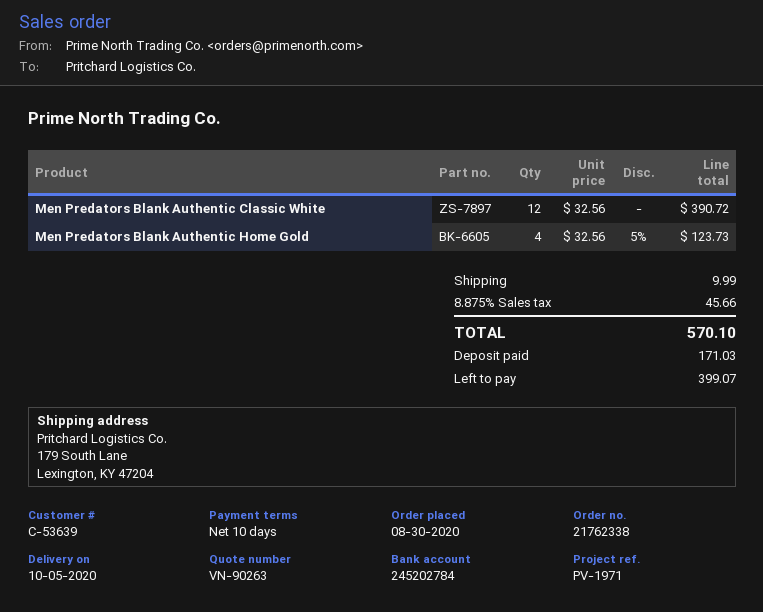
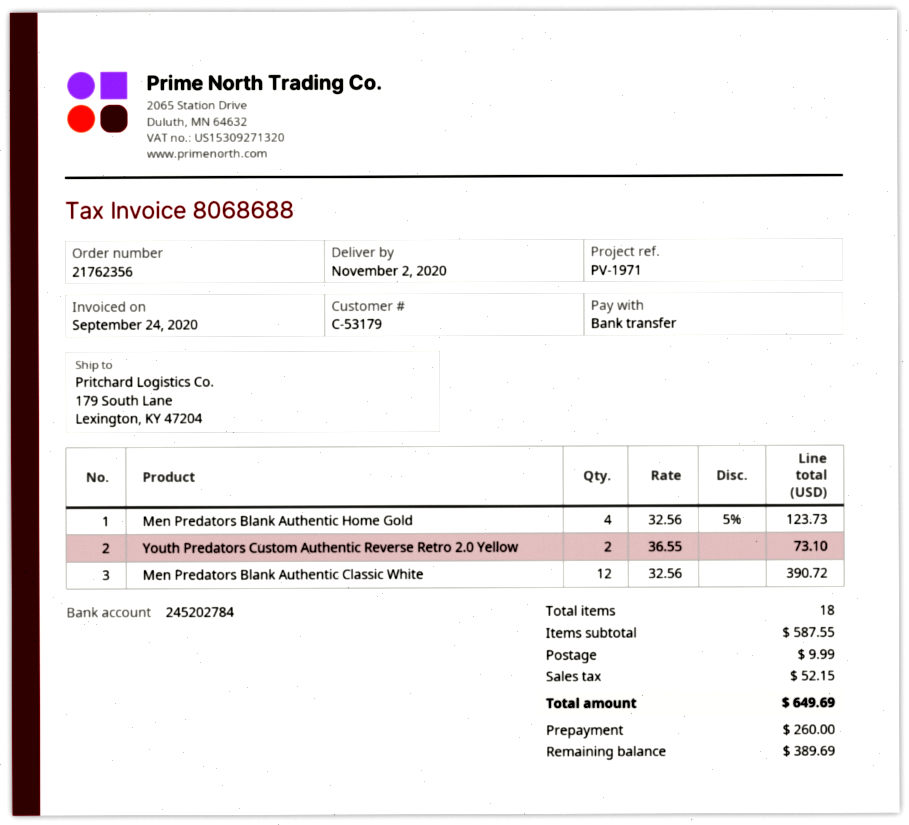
order number: 21762338 -> 21762356
delivery date: 2020-10-05 -> 2020-11-02
customer number: C-53639 -> C-53179
Youth Predators Custom Authentic Reverse Retro 2.0 Yellow: none -> 2 x 36.55 = 73.10
tax: 45.66 -> 52.15
total: 570.10 -> 649.69
deposit: 171.03 -> 260.00
balance: 399.07 -> 389.69

